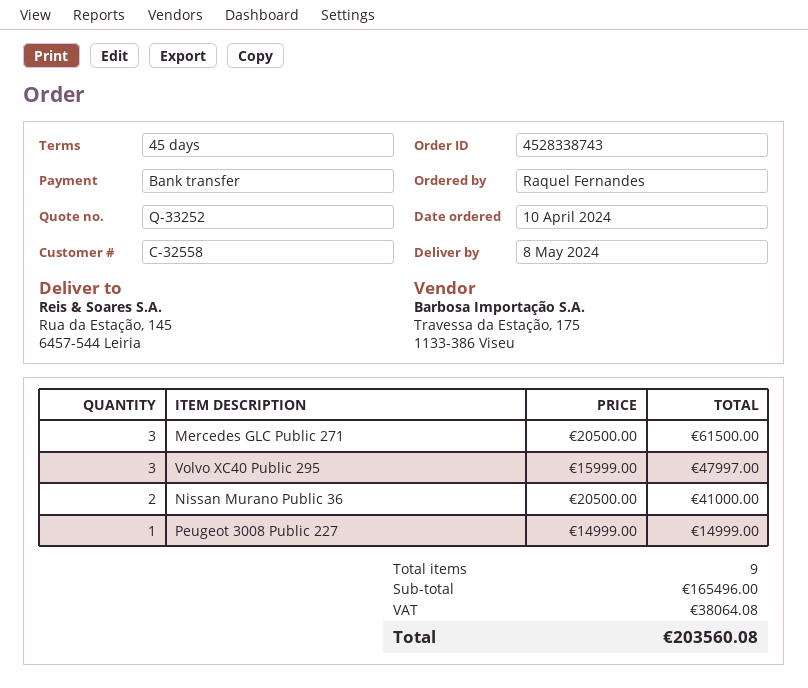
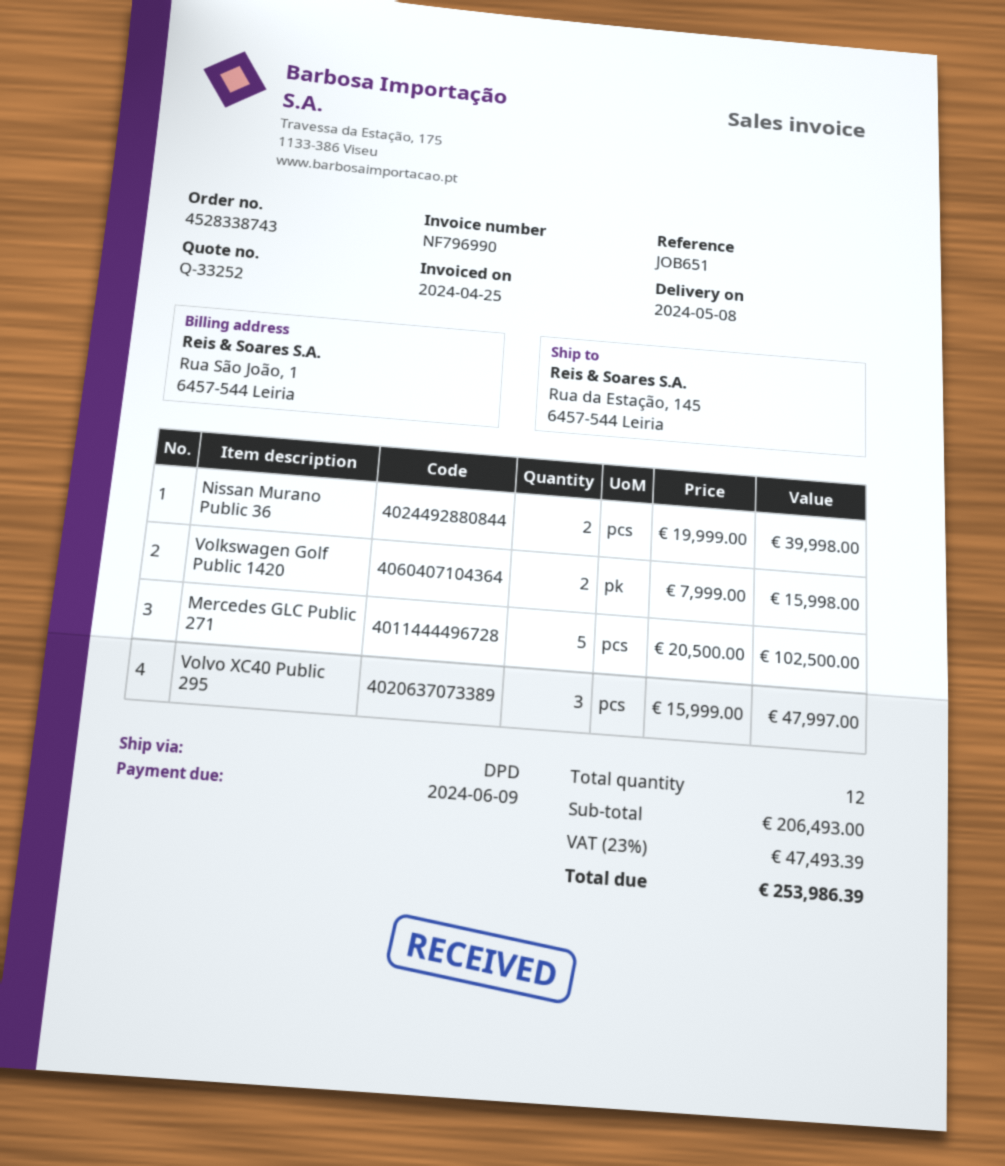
Mercedes GLC Public 271: 3 x 20500.00 = 61500.00 -> 5 x 20500.00 = 102500.00
Nissan Murano Public 36: 2 x 20500.00 = 41000.00 -> 2 x 19999.00 = 39998.00
Peugeot 3008 Public 227: 1 x 14999.00 = 14999.00 -> none
Volkswagen Golf Public 1420: none -> 2 x 7999.00 = 15998.00
total quantity: 9 -> 12
subtotal: 165496.00 -> 206493.00
tax: 38064.08 -> 47493.39
total: 203560.08 -> 253986.39

